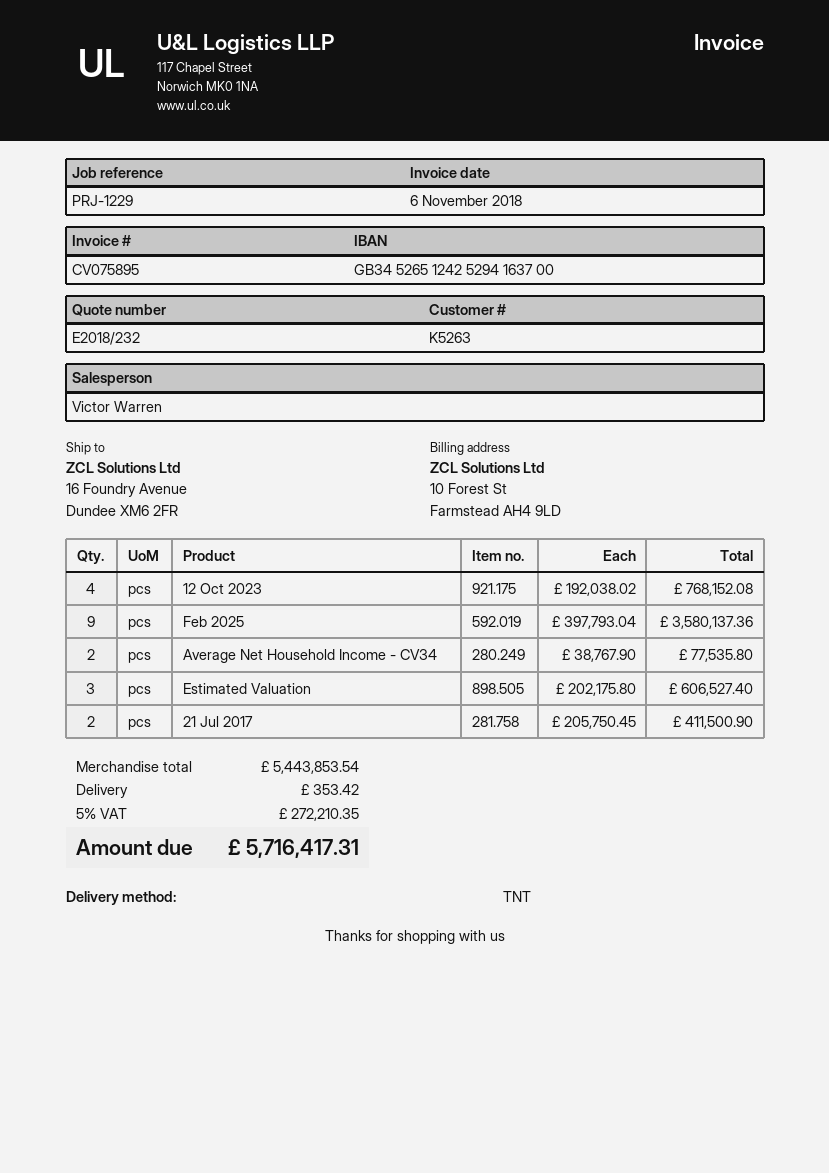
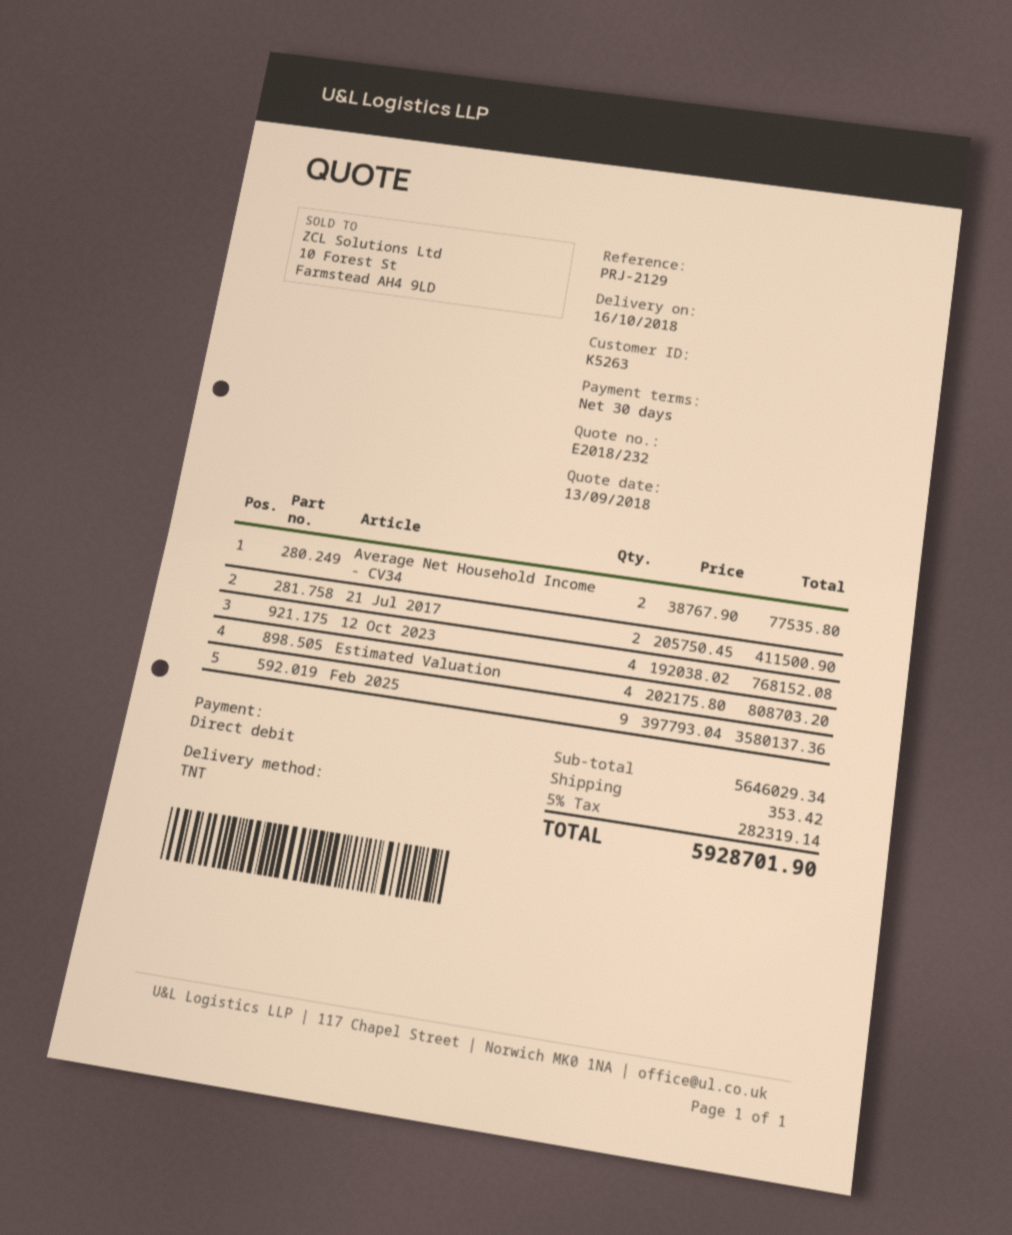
reference: PRJ-1229 -> PRJ-2129
Estimated Valuation: 3 x 202175.80 = 606527.40 -> 4 x 202175.80 = 808703.20
subtotal: 5443853.54 -> 5646029.34
tax: 5% = 272210.35 -> 5% = 282319.14
total: 5716417.31 -> 5928701.90

